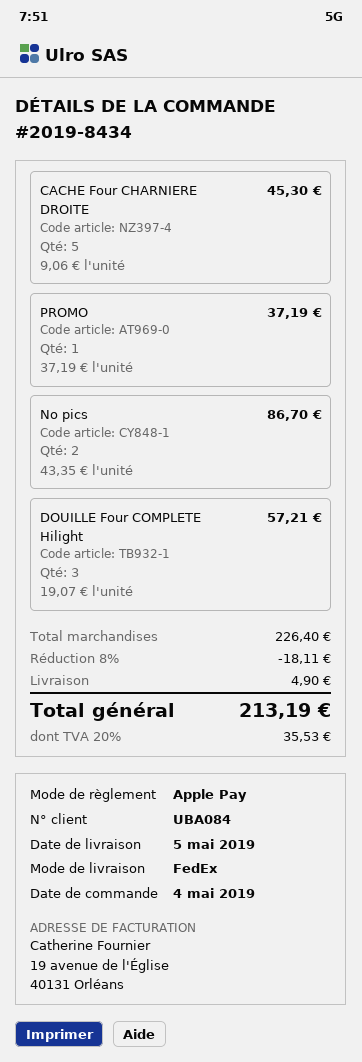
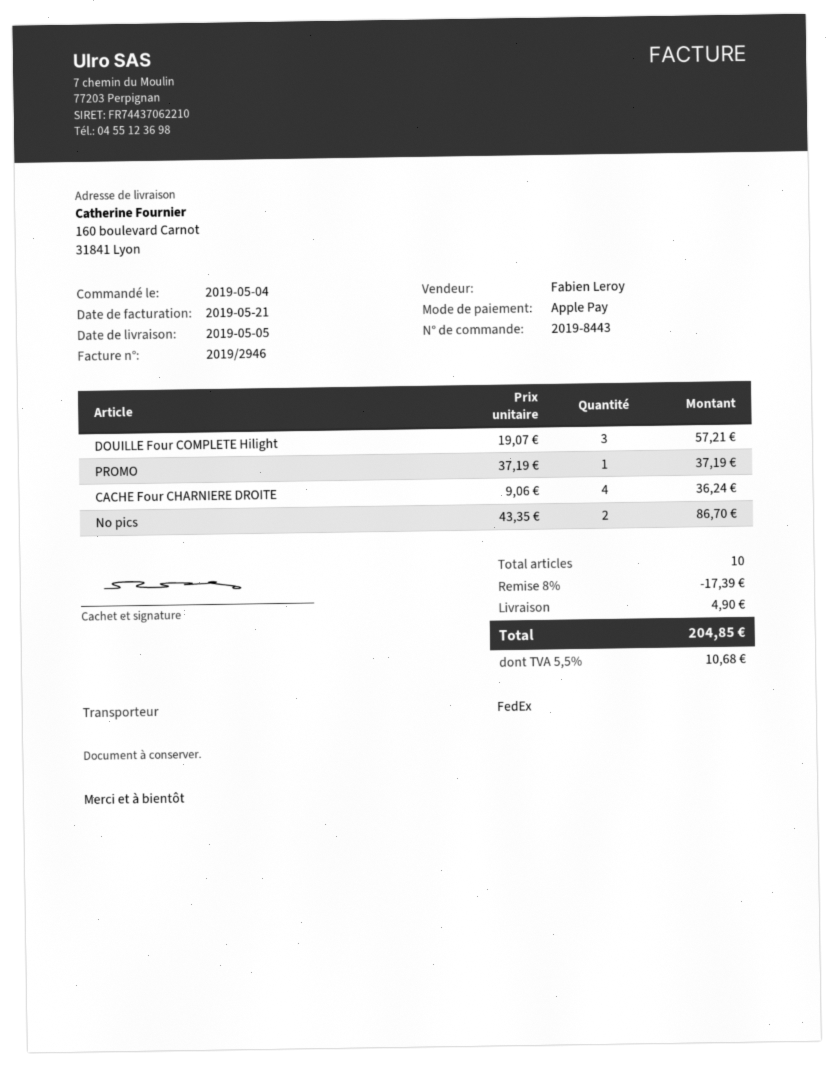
order number: 2019-8434 -> 2019-8443
CACHE Four CHARNIERE DROITE: 5 x 9.06 = 45.30 -> 4 x 9.06 = 36.24
discount: 8% = 18.11 -> 8% = 17.39
tax: 20% = 35.53 -> 5.5% = 10.68
total: 213.19 -> 204.85

